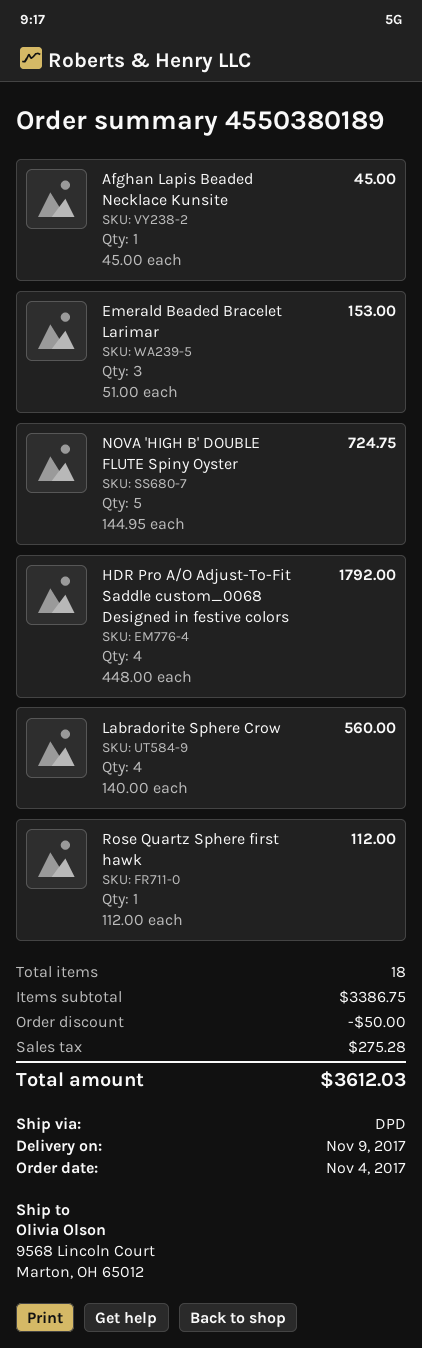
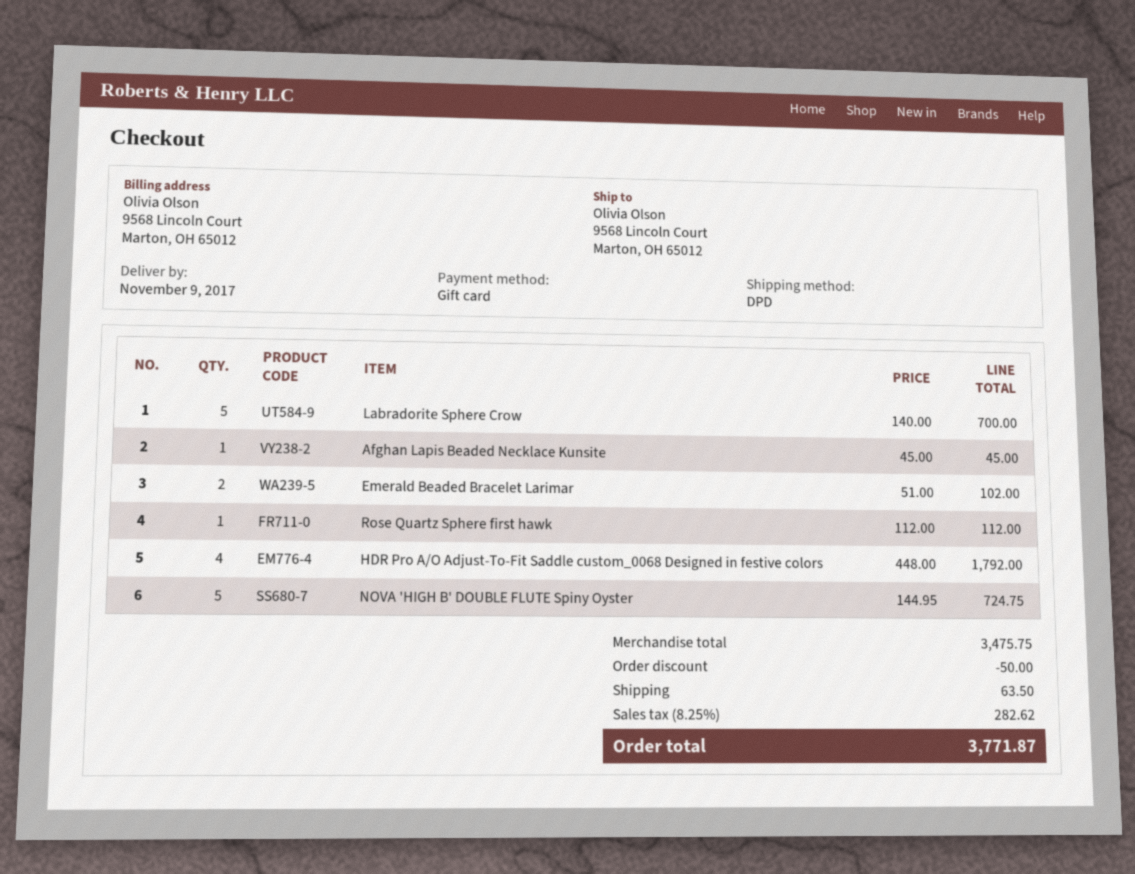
Emerald Beaded Bracelet Larimar: 3 x 51.00 = 153.00 -> 2 x 51.00 = 102.00
Labradorite Sphere Crow: 4 x 140.00 = 560.00 -> 5 x 140.00 = 700.00
subtotal: 3386.75 -> 3475.75
shipping: none -> 63.50
tax: 275.28 -> 282.62
total: 3612.03 -> 3771.87

